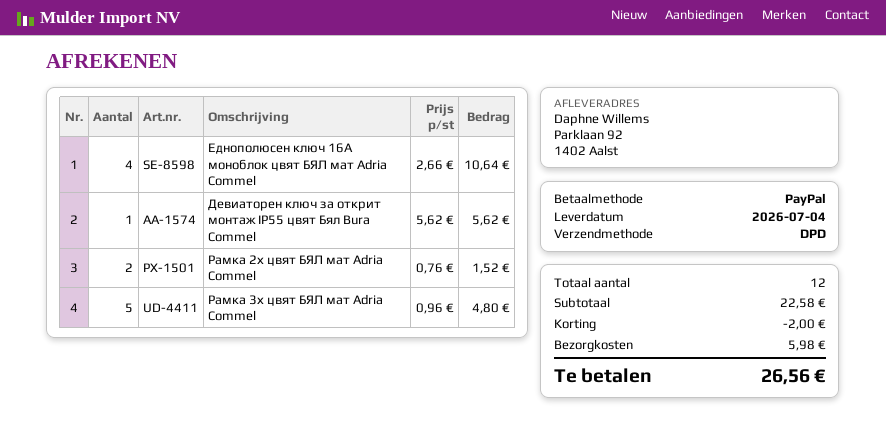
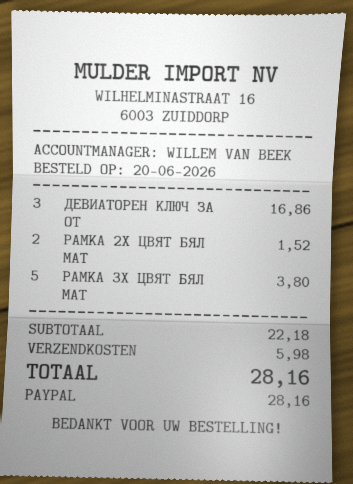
Еднополюсен ключ 16A моноблок цвят БЯЛ мат Adria Commel: 4 for 10.64 -> none
Девиаторен ключ за открит монтаж IP55 цвят Бял Bura Commel: 1 for 5.62 -> 3 for 16.86
Рамка 3х цвят БЯЛ мат Adria Commel: 5 for 4.80 -> 5 for 3.80
subtotal: 22.58 -> 22.18
discount: 2.00 -> none
total: 26.56 -> 28.16

